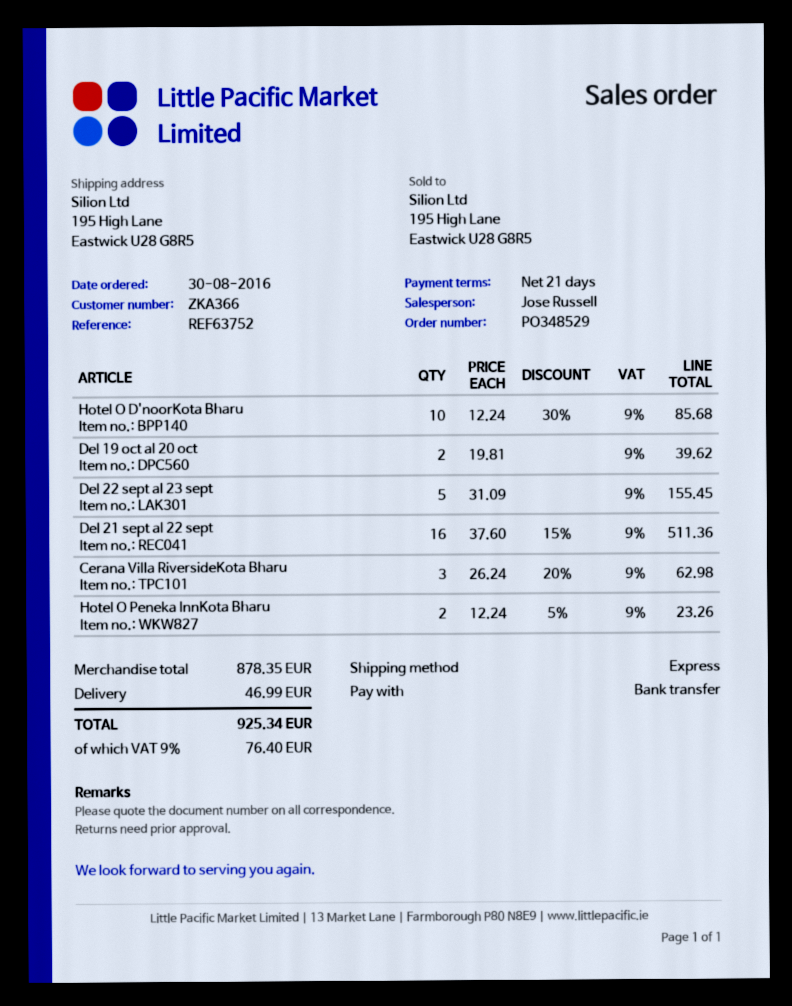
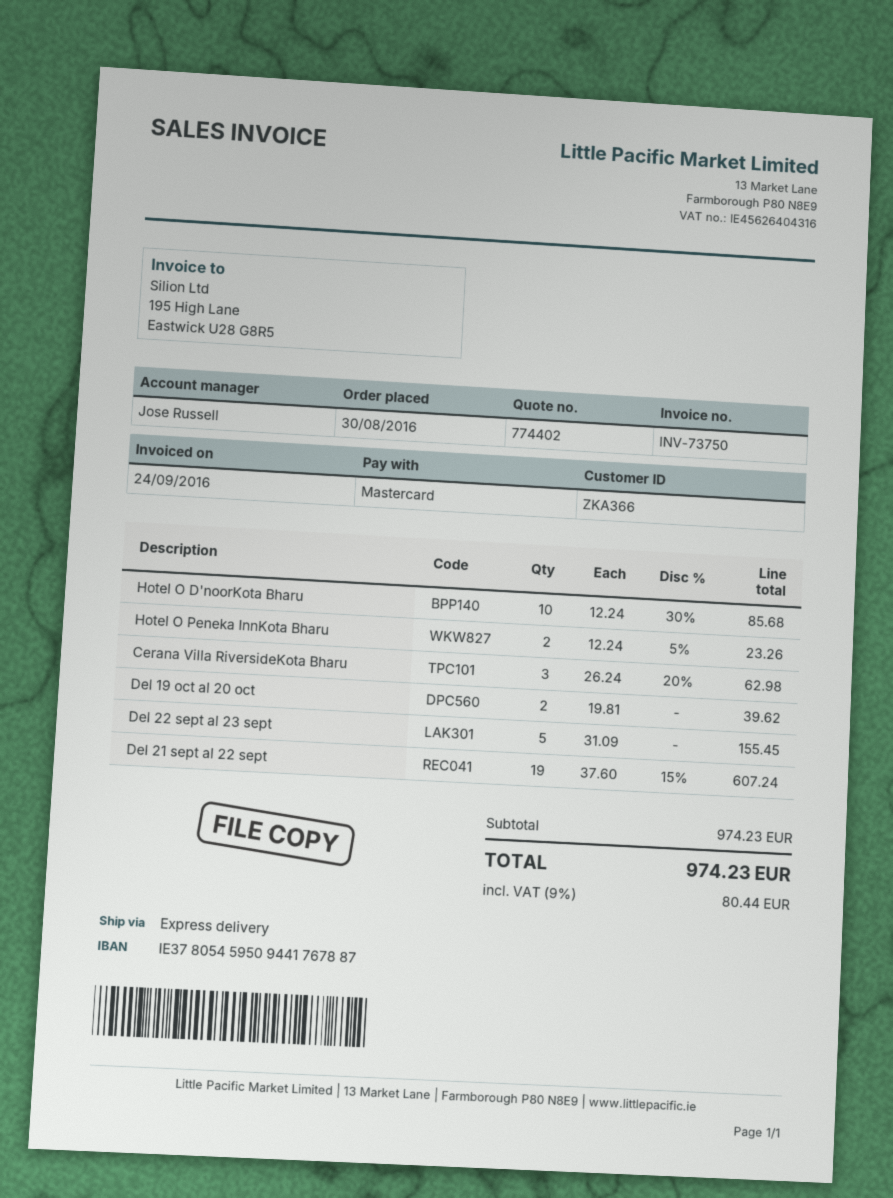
payment method: bank transfer -> Mastercard
Del 21 sept al 22 sept: 16 x 37.60 - 15% = 511.36 -> 19 x 37.60 - 15% = 607.24
subtotal: 878.35 -> 974.23
shipping: 46.99 -> none
tax: 9% = 76.40 -> 9% = 80.44
total: 925.34 -> 974.23

